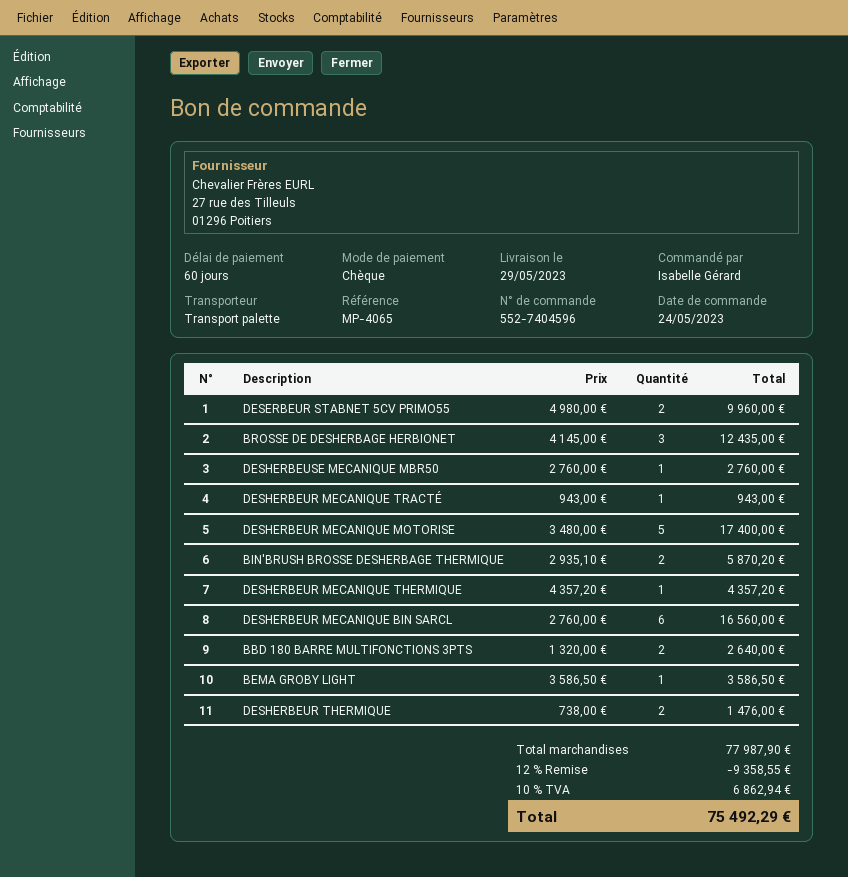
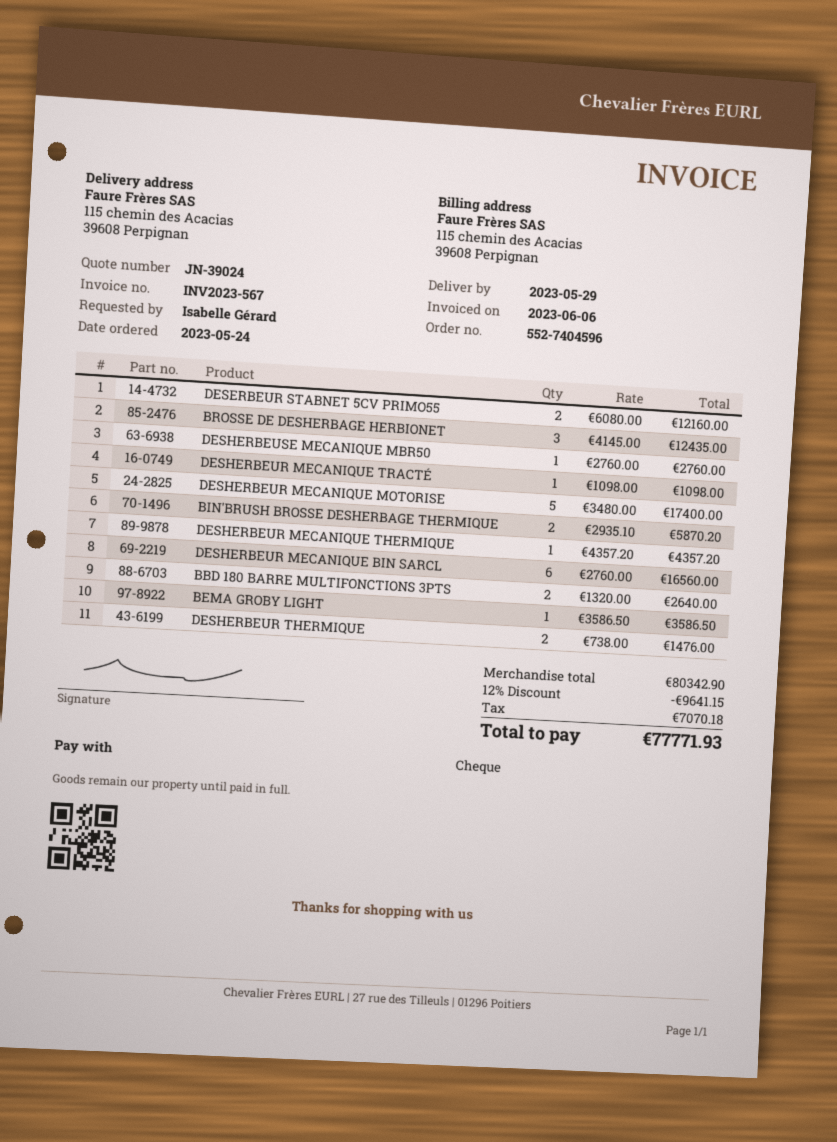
DESERBEUR STABNET 5CV PRIMO55: 2 x 4980.00 = 9960.00 -> 2 x 6080.00 = 12160.00
DESHERBEUR MECANIQUE TRACTÉ: 1 x 943.00 = 943.00 -> 1 x 1098.00 = 1098.00
subtotal: 77987.90 -> 80342.90
discount: 12% = 9358.55 -> 12% = 9641.15
tax: 6862.94 -> 7070.18
total: 75492.29 -> 77771.93

